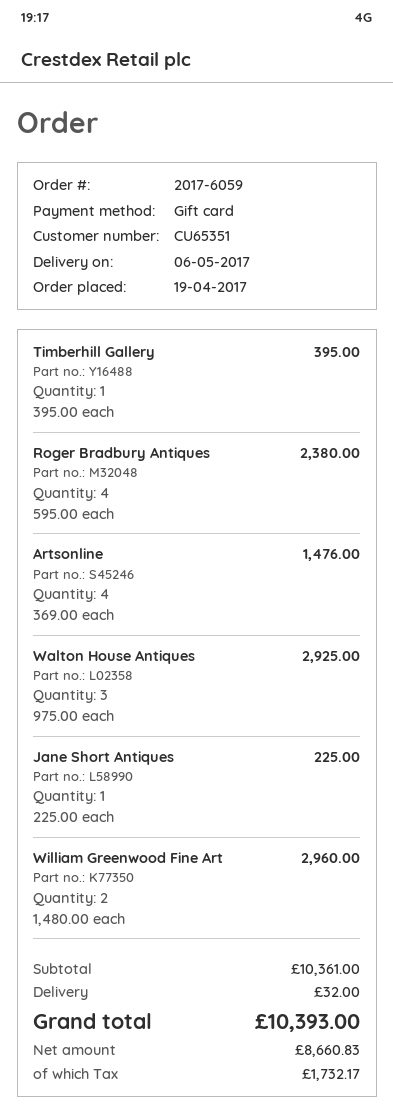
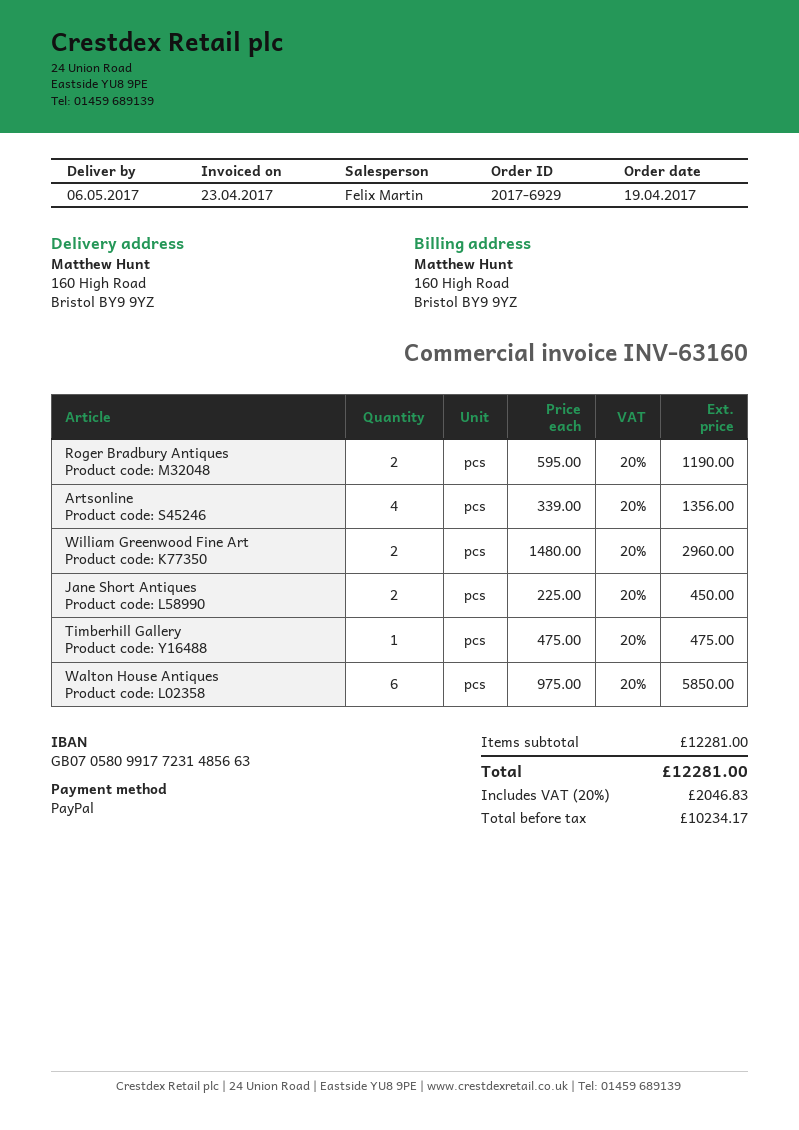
order number: 2017-6059 -> 2017-6929
payment method: gift card -> PayPal
Timberhill Gallery: 1 x 395.00 = 395.00 -> 1 x 475.00 = 475.00
Roger Bradbury Antiques: 4 x 595.00 = 2380.00 -> 2 x 595.00 = 1190.00
Artsonline: 4 x 369.00 = 1476.00 -> 4 x 339.00 = 1356.00
Walton House Antiques: 3 x 975.00 = 2925.00 -> 6 x 975.00 = 5850.00
Jane Short Antiques: 1 x 225.00 = 225.00 -> 2 x 225.00 = 450.00
subtotal: 10361.00 -> 12281.00
shipping: 32.00 -> none
net: 8660.83 -> 10234.17
tax: 1732.17 -> 2046.83
total: 10393.00 -> 12281.00

